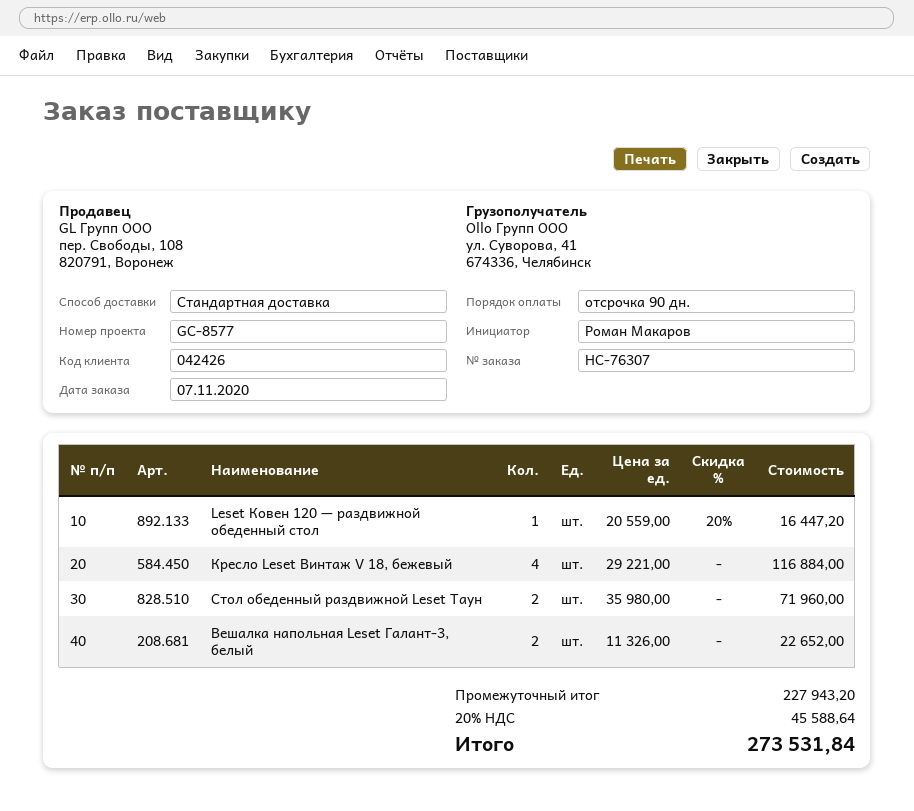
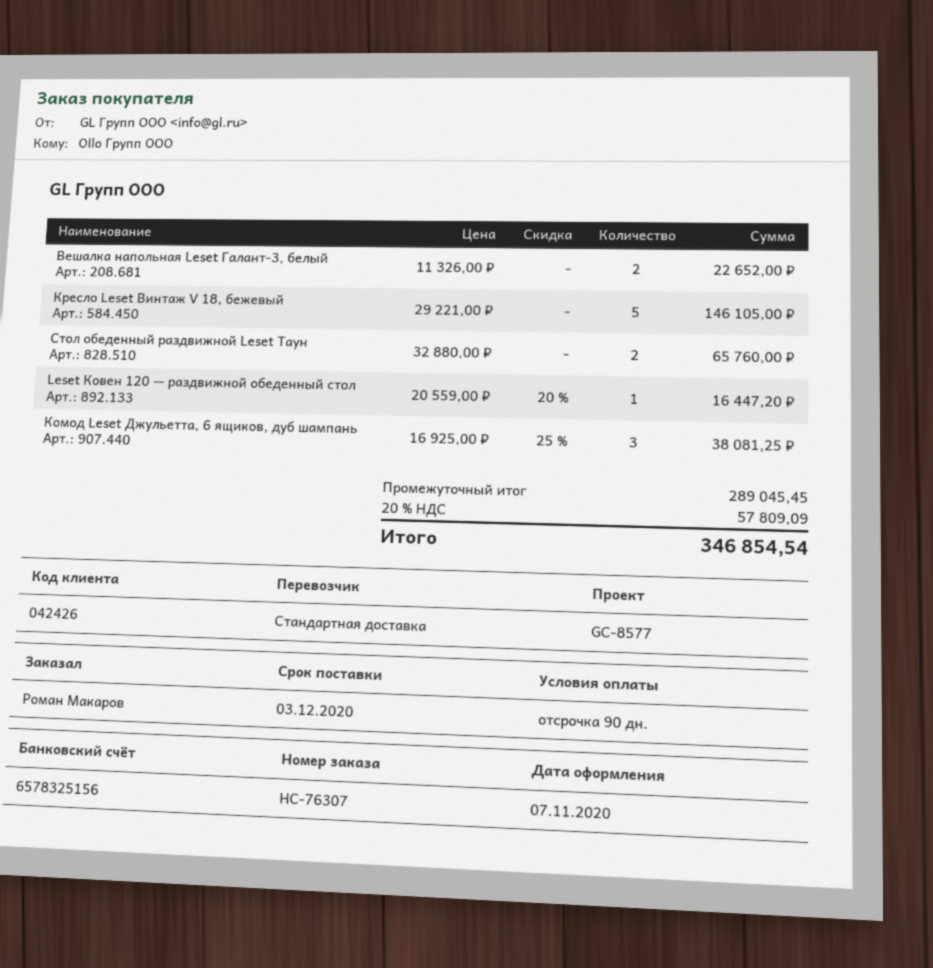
Кресло Leset Винтаж V 18, бежевый: 4 x 29221.00 = 116884.00 -> 5 x 29221.00 = 146105.00
Стол обеденный раздвижной Leset Таун: 2 x 35980.00 = 71960.00 -> 2 x 32880.00 = 65760.00
Комод Leset Джульетта, 6 ящиков, дуб шампань: none -> 3 x 16925.00 - 25% = 38081.25
subtotal: 227943.20 -> 289045.45
tax: 20% = 45588.64 -> 20% = 57809.09
total: 273531.84 -> 346854.54

